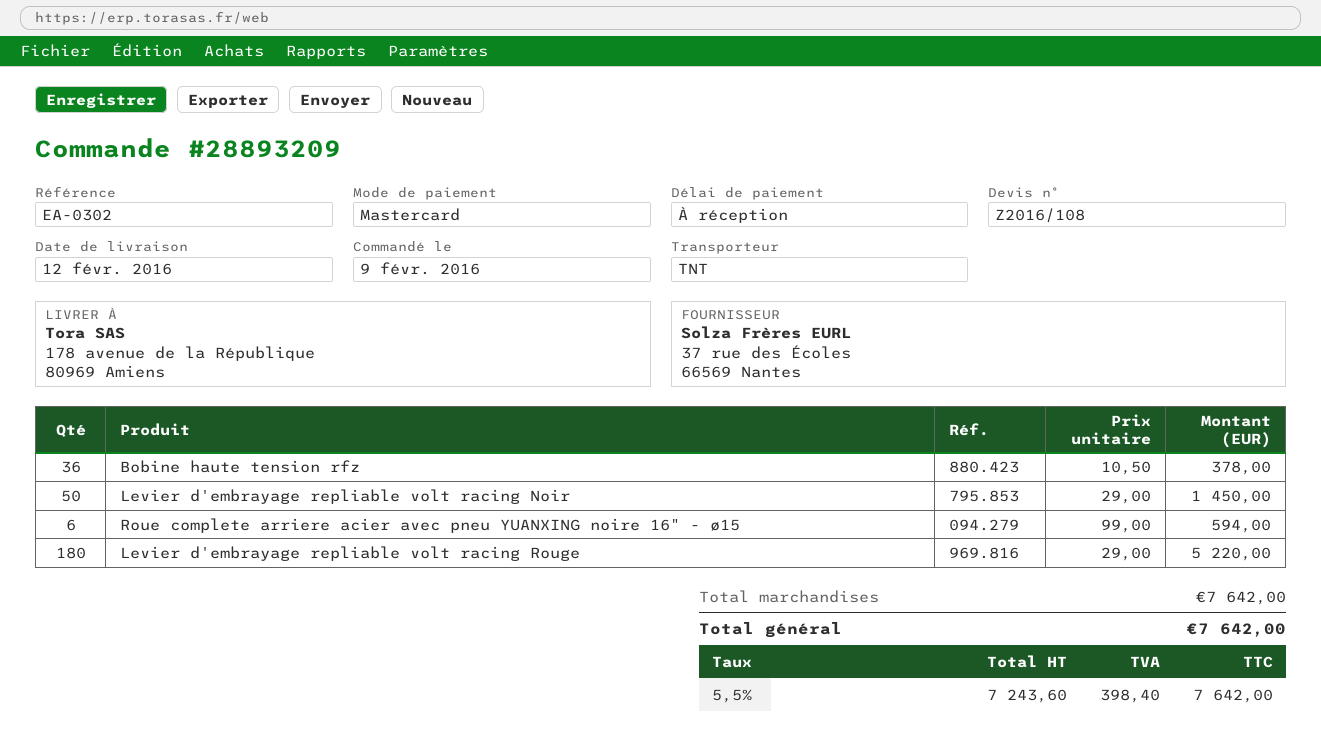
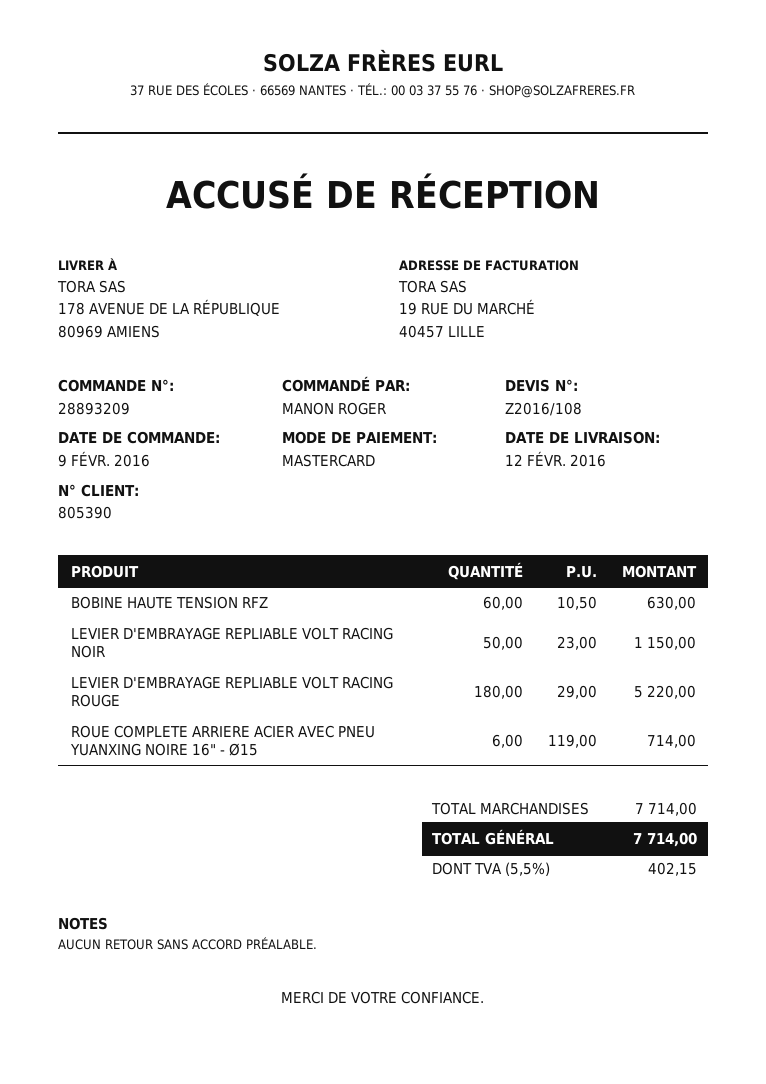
Bobine haute tension rfz: 36 x 10.50 = 378.00 -> 60 x 10.50 = 630.00
Levier d'embrayage repliable volt racing Noir: 50 x 29.00 = 1450.00 -> 50 x 23.00 = 1150.00
Roue complete arriere acier avec pneu YUANXING noire 16" - ø15: 6 x 99.00 = 594.00 -> 6 x 119.00 = 714.00
subtotal: 7642.00 -> 7714.00
tax: 5.5% = 398.40 -> 5.5% = 402.15
total: 7642.00 -> 7714.00

